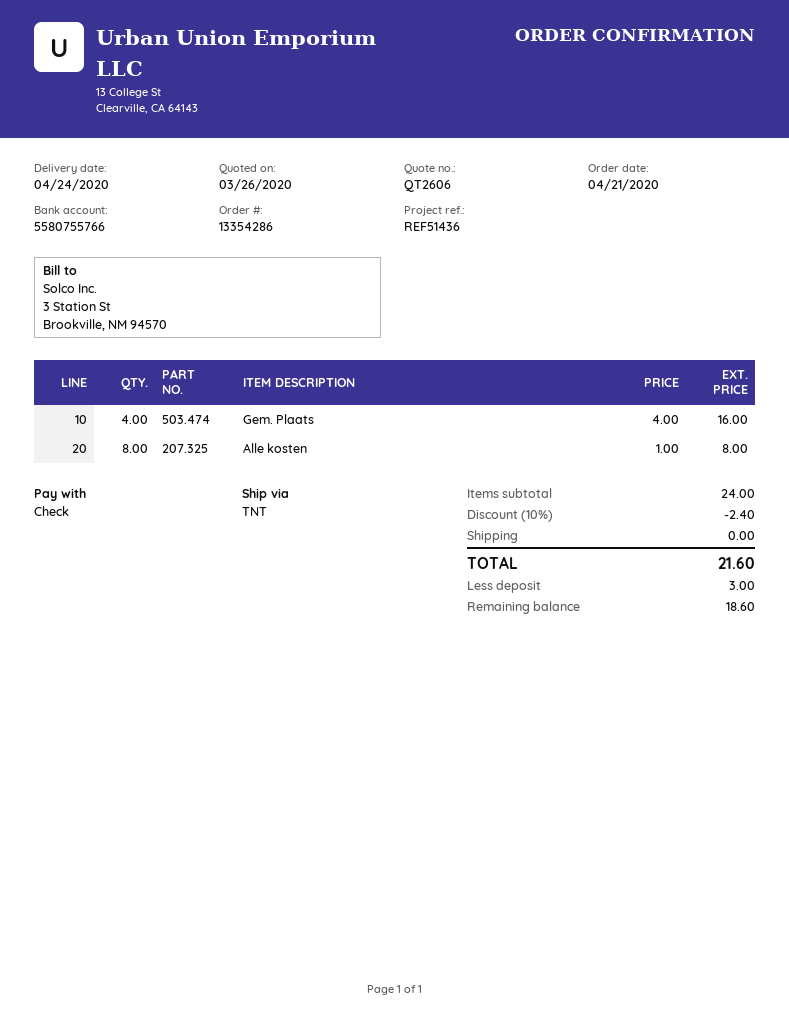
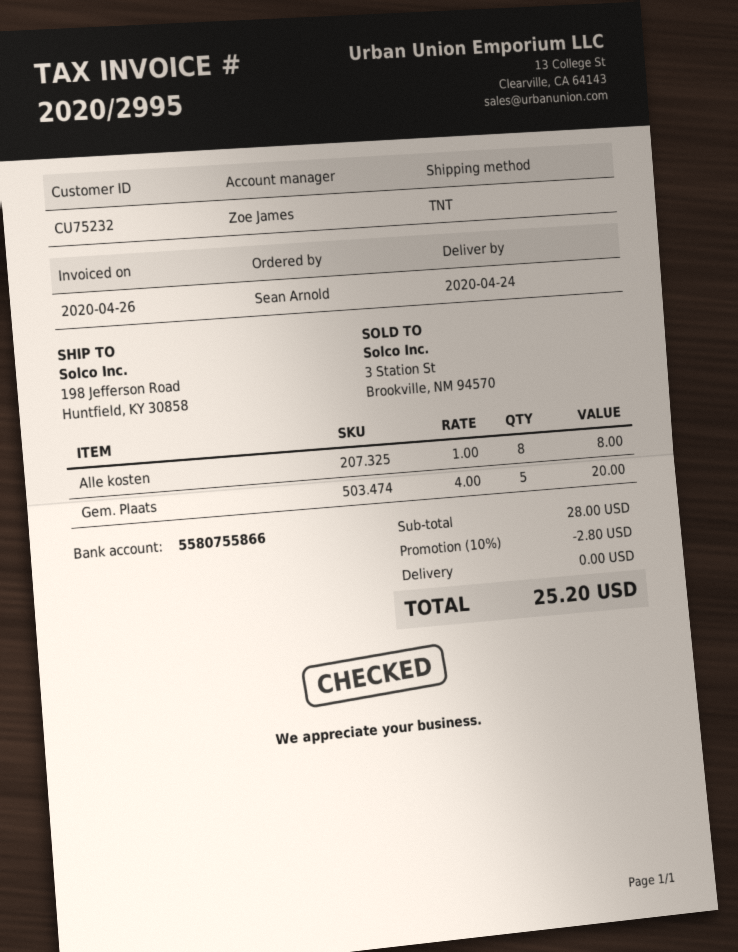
bank account: 5580755766 -> 5580755866
Gem. Plaats: 4 x 4.00 = 16.00 -> 5 x 4.00 = 20.00
subtotal: 24.00 -> 28.00
discount: 10% = 2.40 -> 10% = 2.80
total: 21.60 -> 25.20

